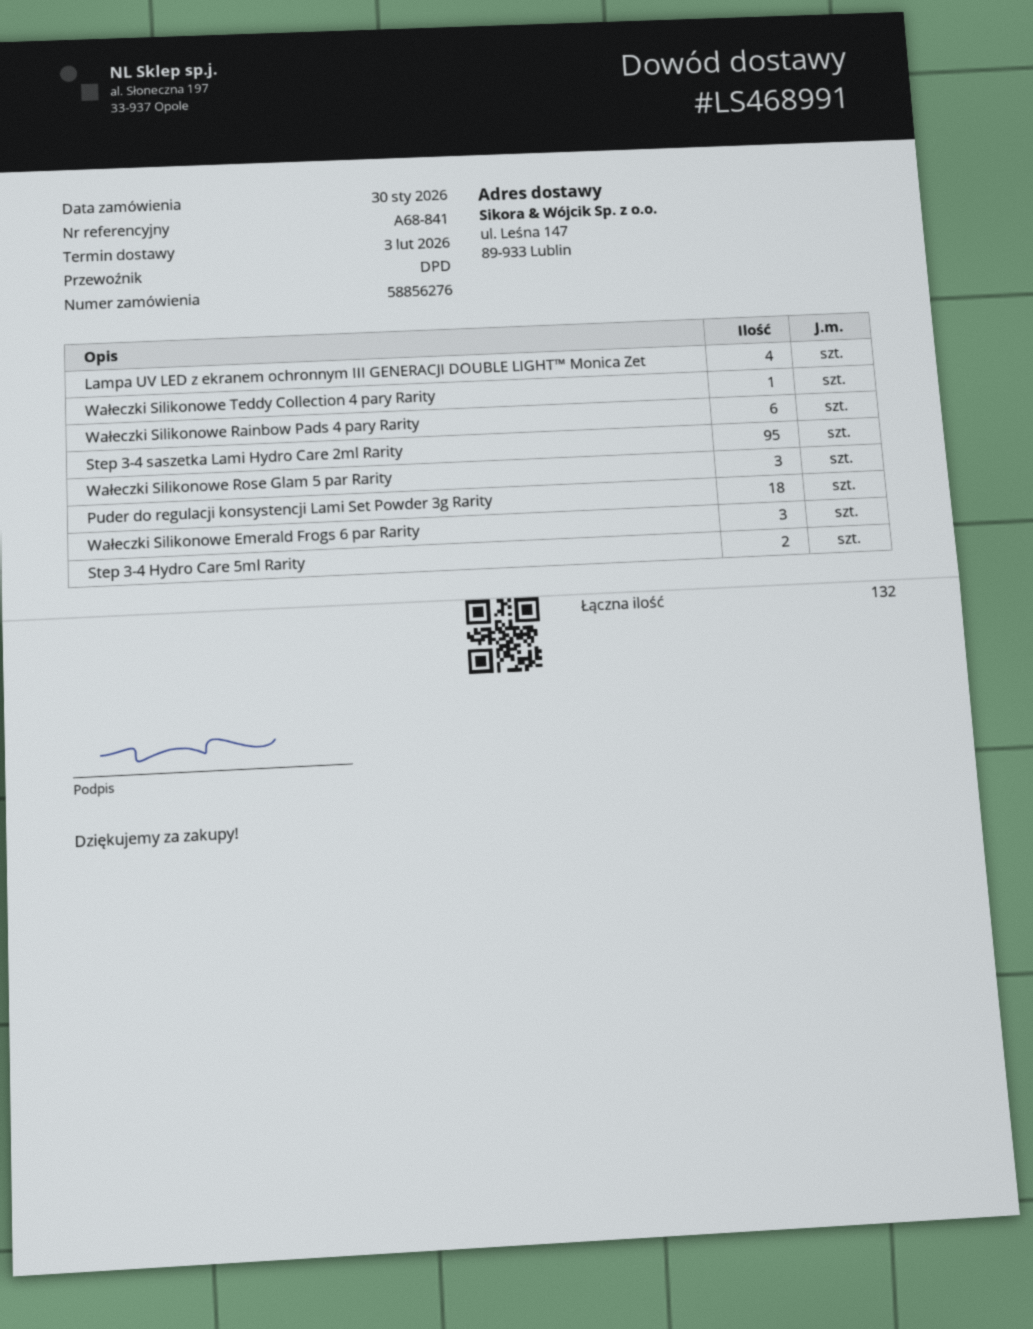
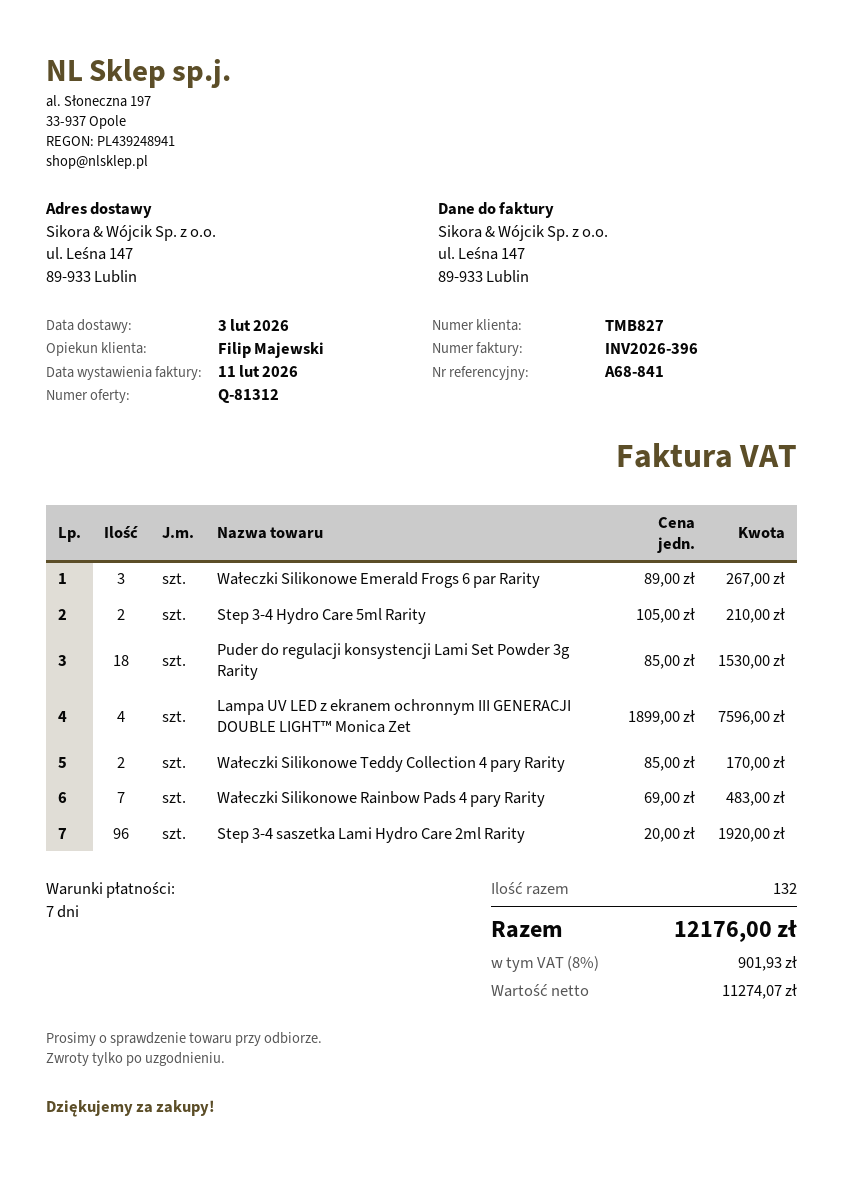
Wałeczki Silikonowe Teddy Collection 4 pary Rarity: 1 -> 2
Wałeczki Silikonowe Rainbow Pads 4 pary Rarity: 6 -> 7
Step 3-4 saszetka Lami Hydro Care 2ml Rarity: 95 -> 96
Wałeczki Silikonowe Rose Glam 5 par Rarity: 3 -> none

